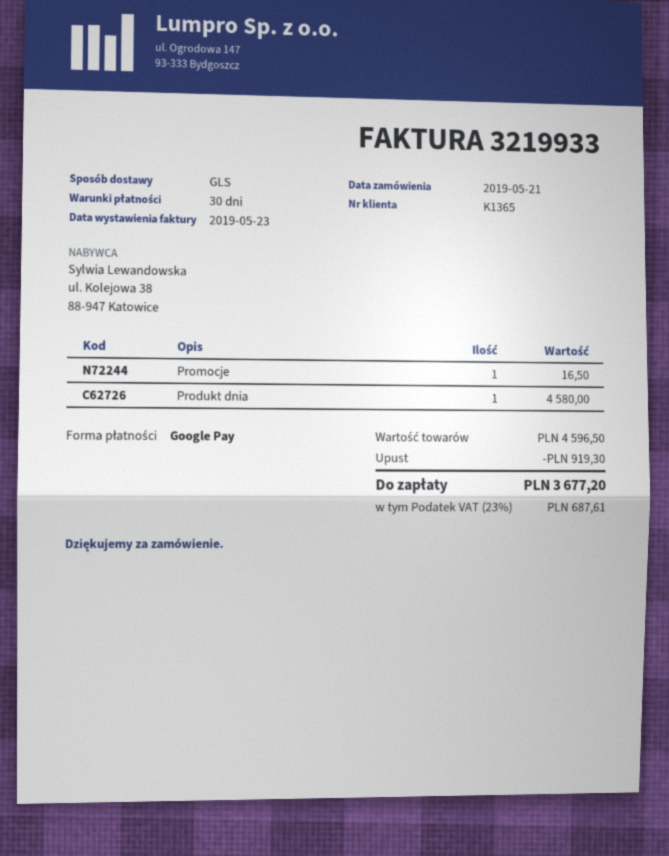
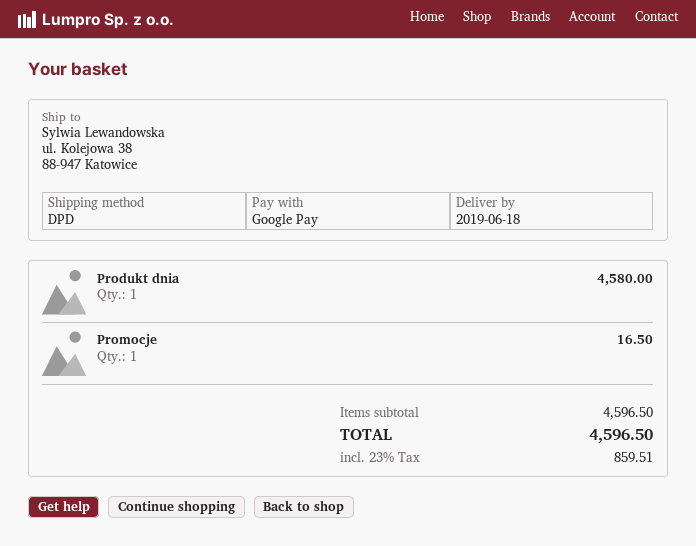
shipping method: GLS -> DPD
discount: 919.30 -> none
tax: 23% = 687.61 -> 23% = 859.51
total: 3677.20 -> 4596.50

